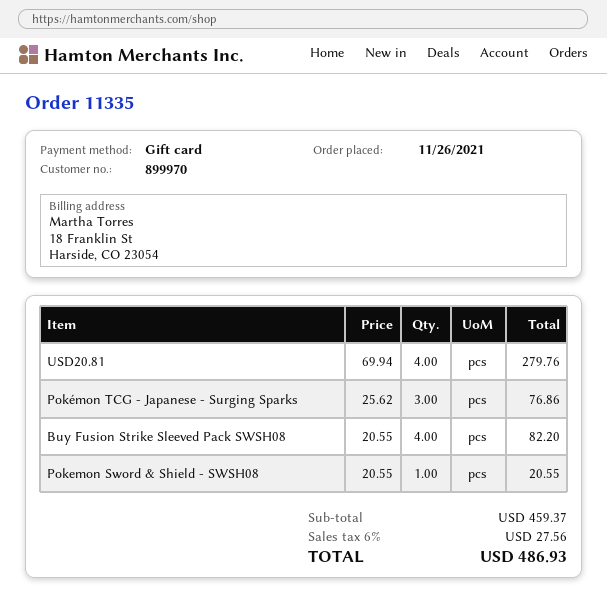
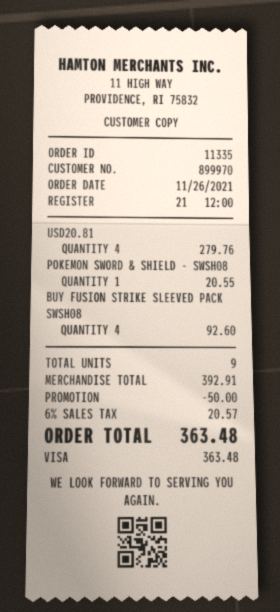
payment method: gift card -> Visa
Pokémon TCG - Japanese - Surging Sparks: 3 for 76.86 -> none
Buy Fusion Strike Sleeved Pack SWSH08: 4 for 82.20 -> 4 for 92.60
subtotal: 459.37 -> 392.91
discount: none -> 50.00
tax: 6% = 27.56 -> 6% = 20.57
total: 486.93 -> 363.48

